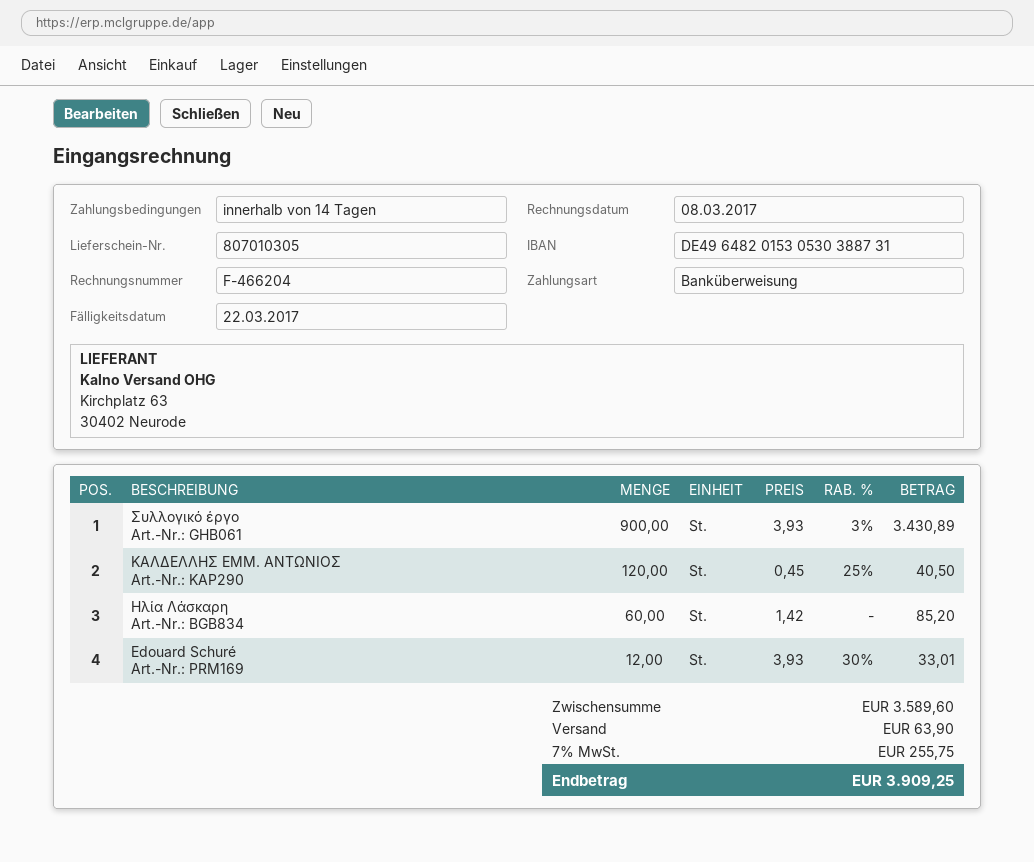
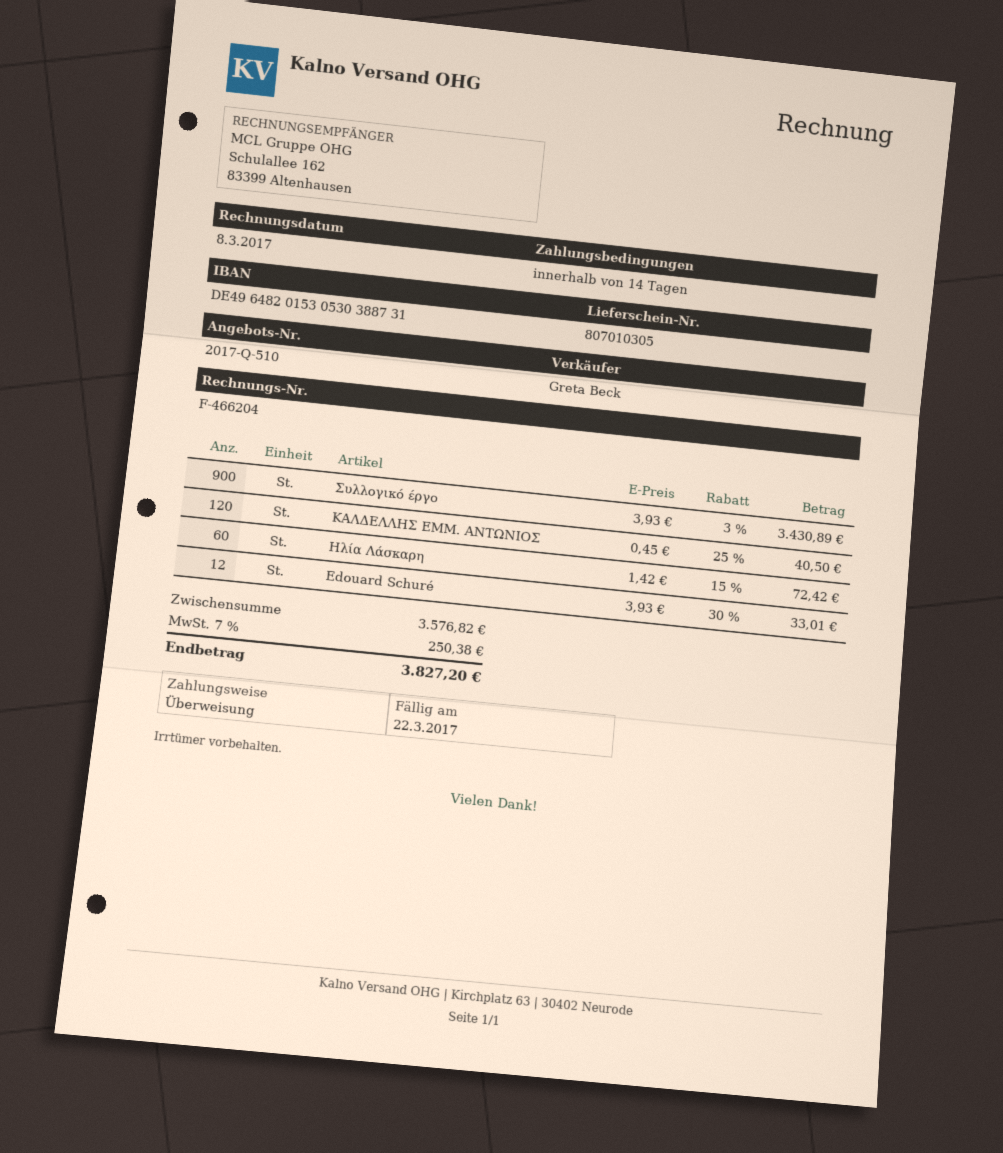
Ηλία Λάσκαρη: 60 x 1.42 = 85.20 -> 60 x 1.42 - 15% = 72.42
subtotal: 3589.60 -> 3576.82
shipping: 63.90 -> none
tax: 7% = 255.75 -> 7% = 250.38
total: 3909.25 -> 3827.20

